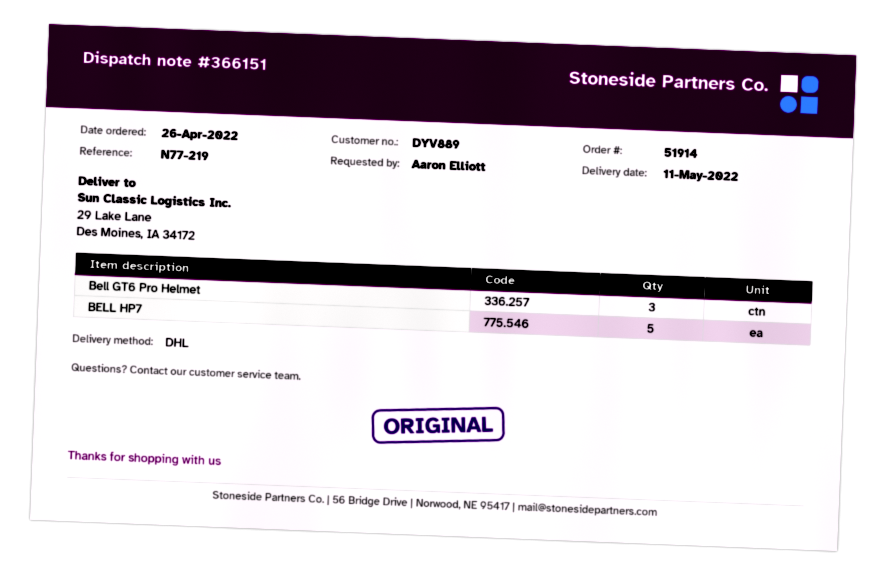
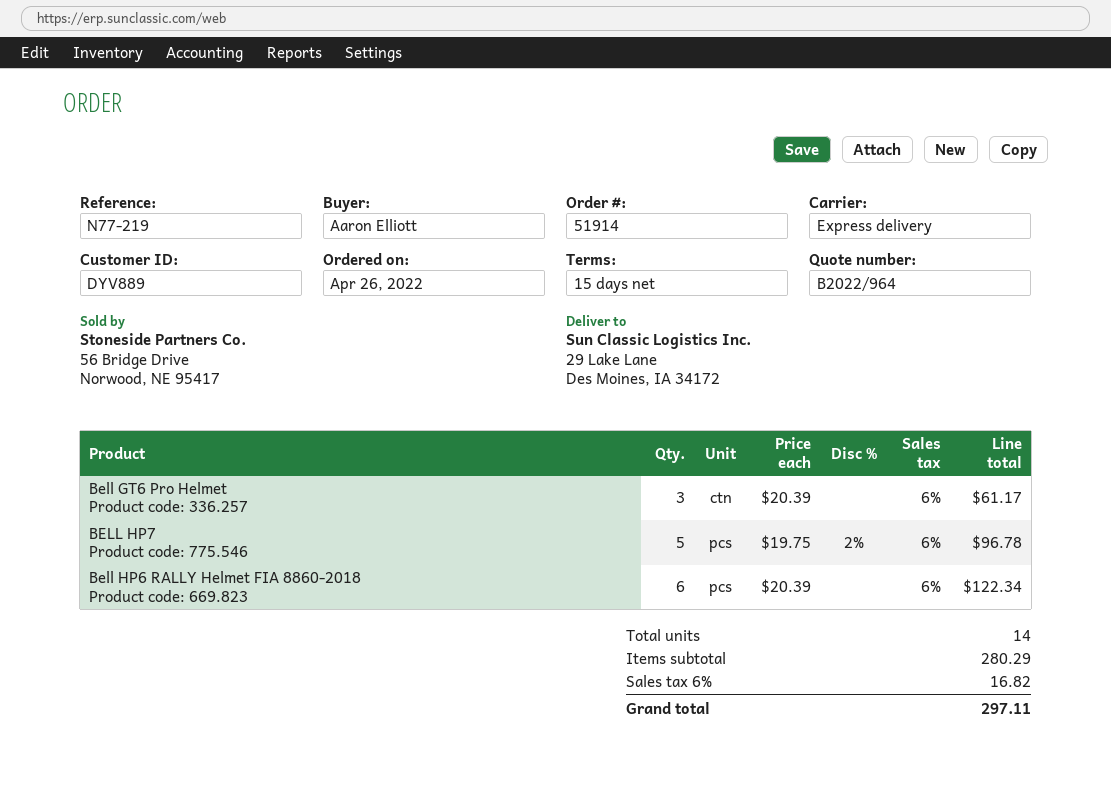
shipping method: DHL -> express
Bell HP6 RALLY Helmet FIA 8860-2018: none -> 6

